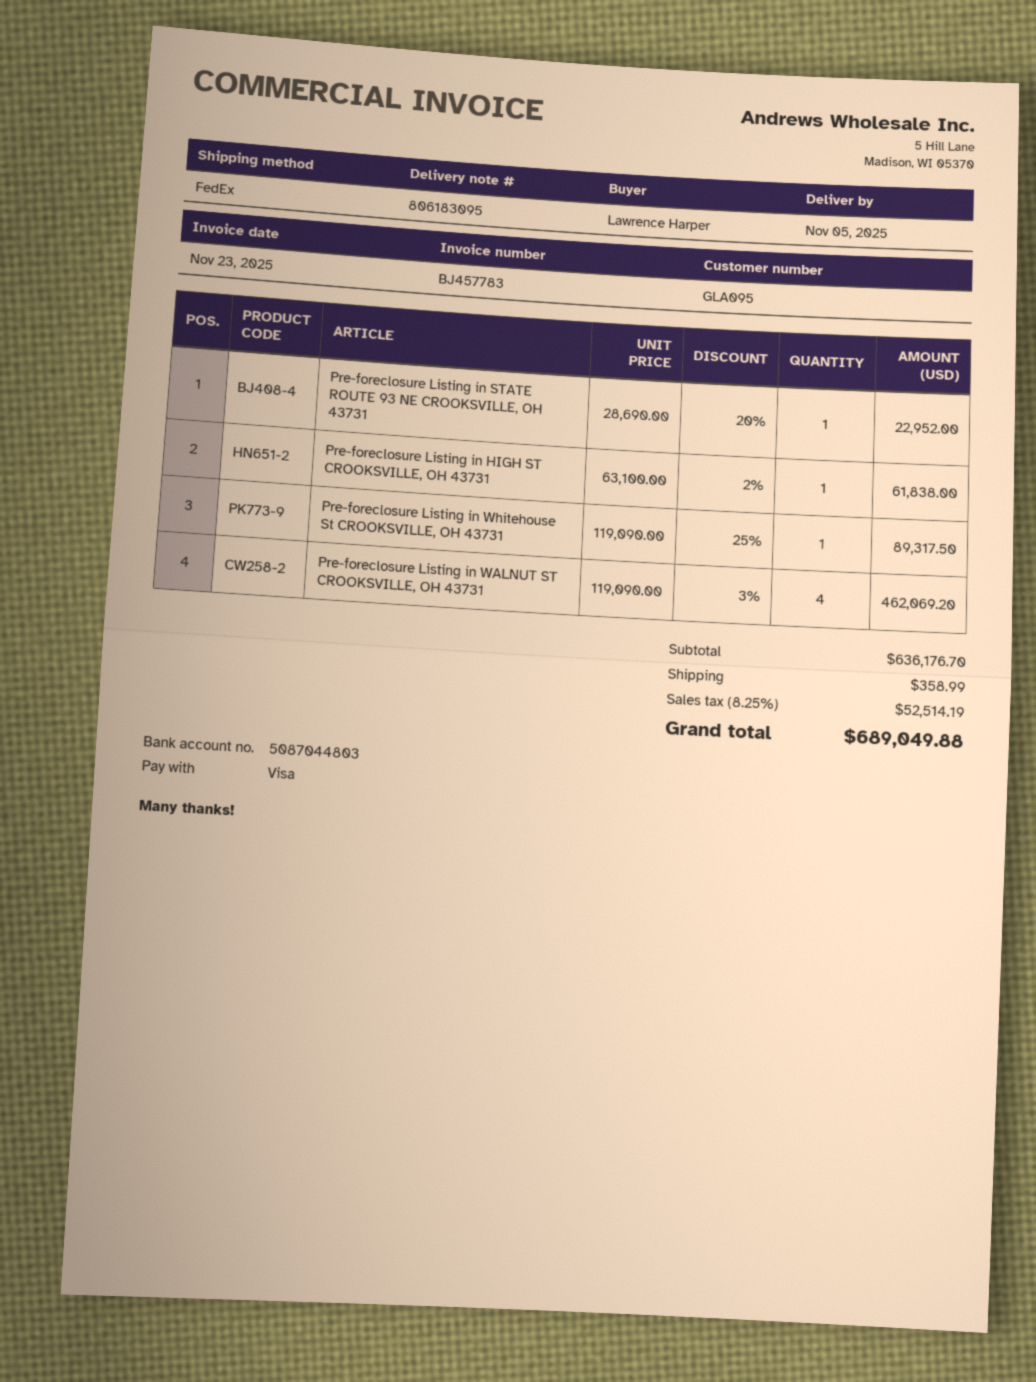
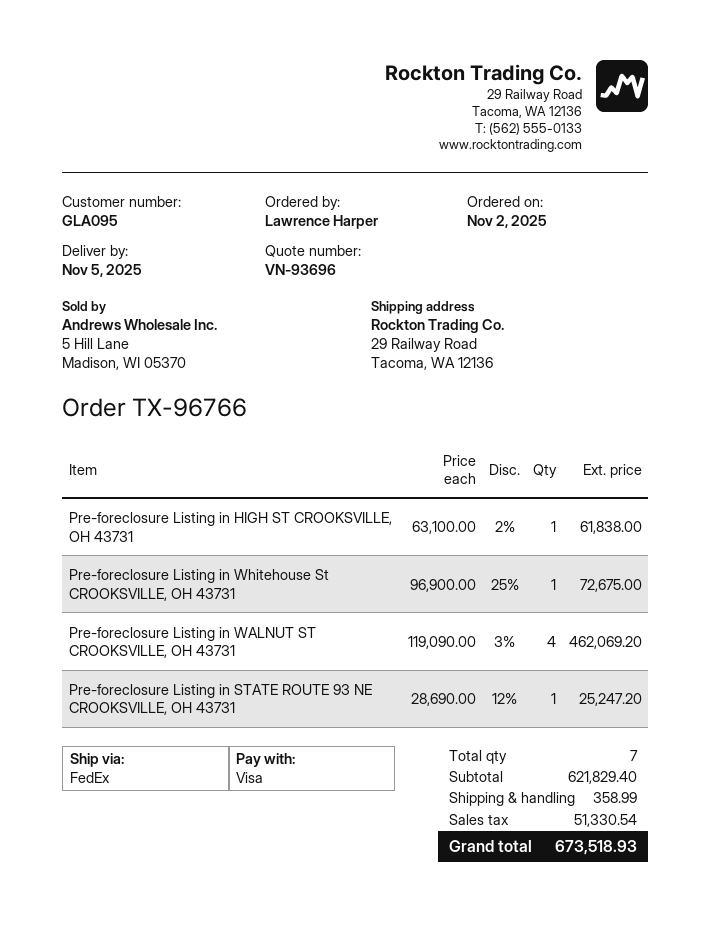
Pre-foreclosure Listing in STATE ROUTE 93 NE CROOKSVILLE, OH 43731: 1 x 28690.00 - 20% = 22952.00 -> 1 x 28690.00 - 12% = 25247.20
Pre-foreclosure Listing in Whitehouse St CROOKSVILLE, OH 43731: 1 x 119090.00 - 25% = 89317.50 -> 1 x 96900.00 - 25% = 72675.00
subtotal: 636176.70 -> 621829.40
tax: 52514.19 -> 51330.54
total: 689049.88 -> 673518.93

